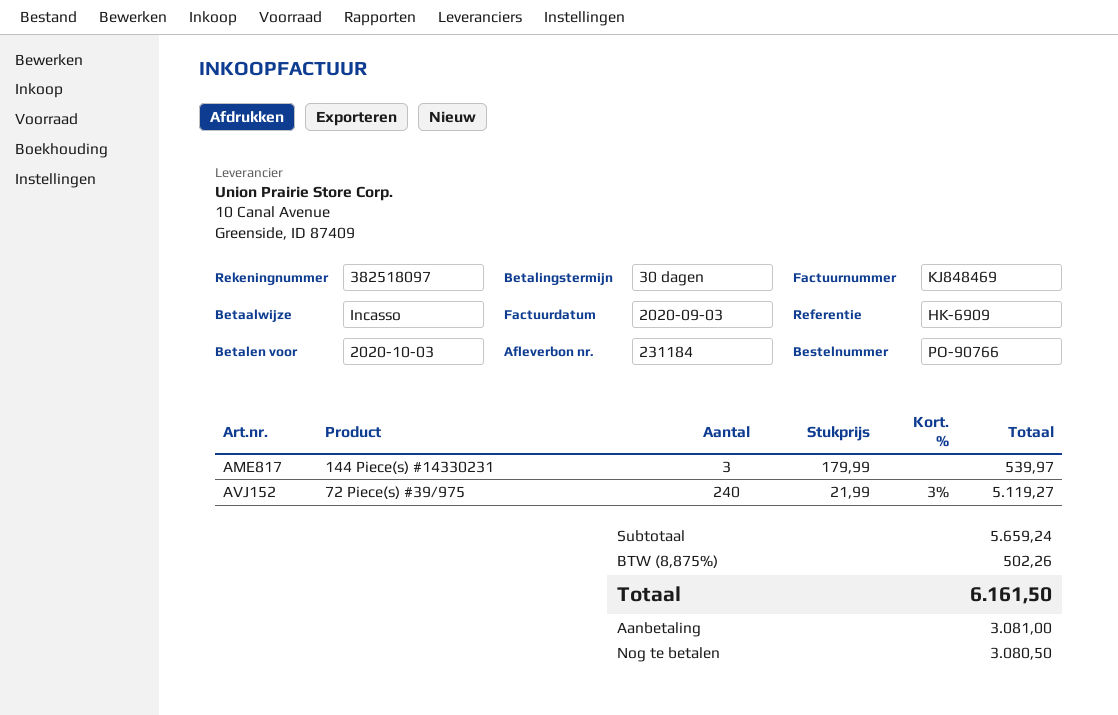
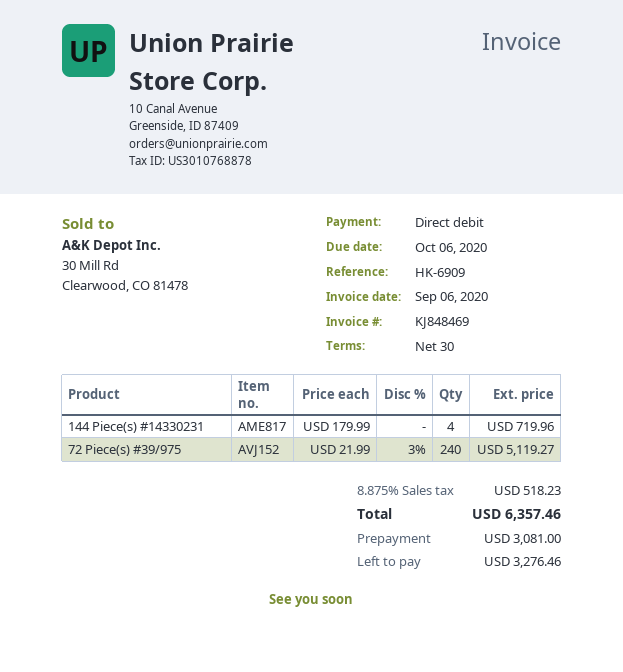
invoice date: 2020-09-03 -> 2020-09-06
due date: 2020-10-03 -> 2020-10-06
144 Piece(s) #14330231: 3 x 179.99 = 539.97 -> 4 x 179.99 = 719.96
tax: 8.875% = 502.26 -> 8.875% = 518.23
total: 6161.50 -> 6357.46
balance: 3080.50 -> 3276.46

